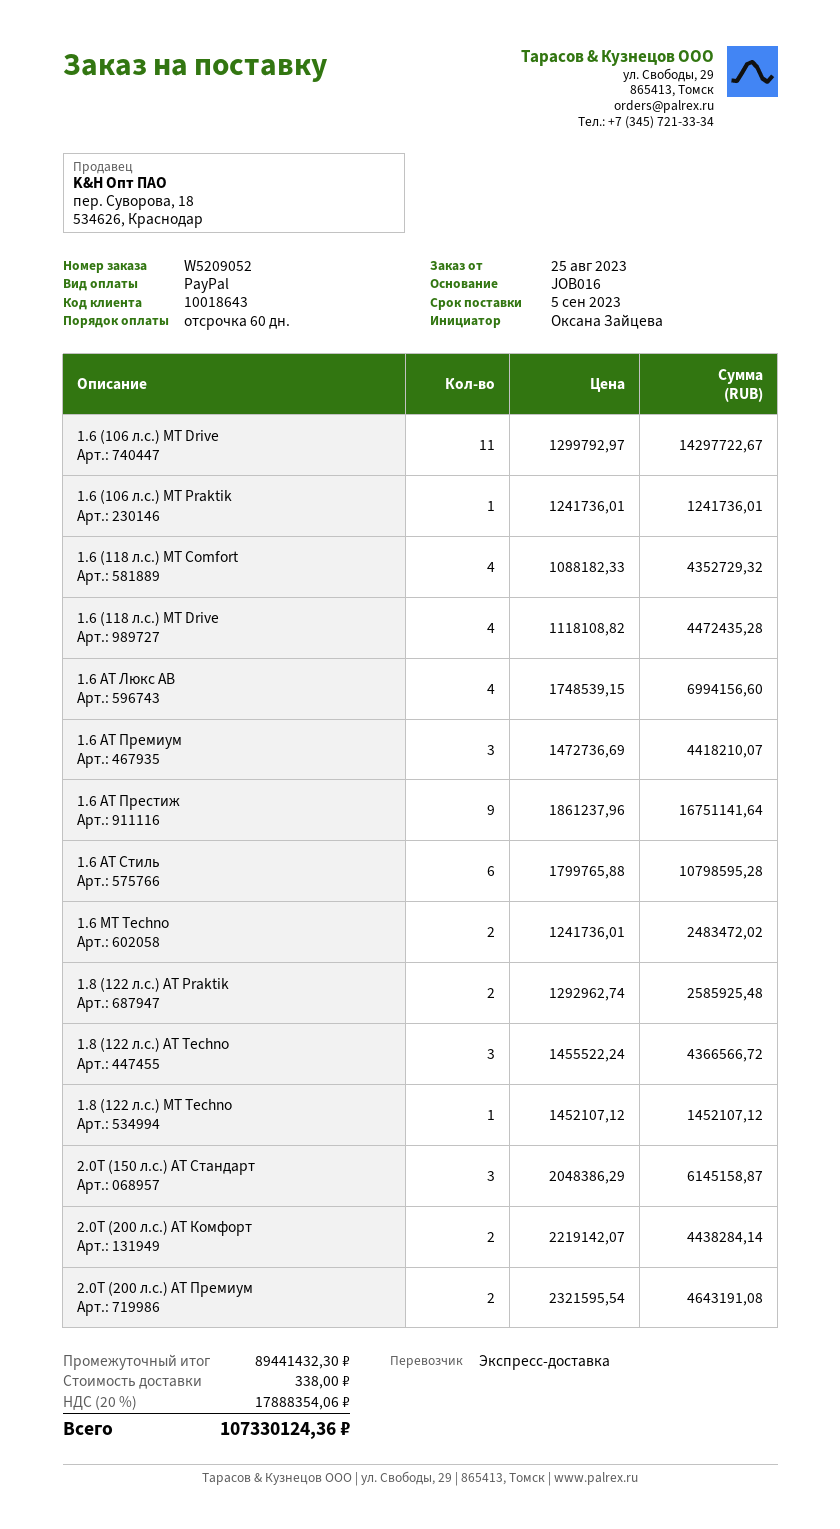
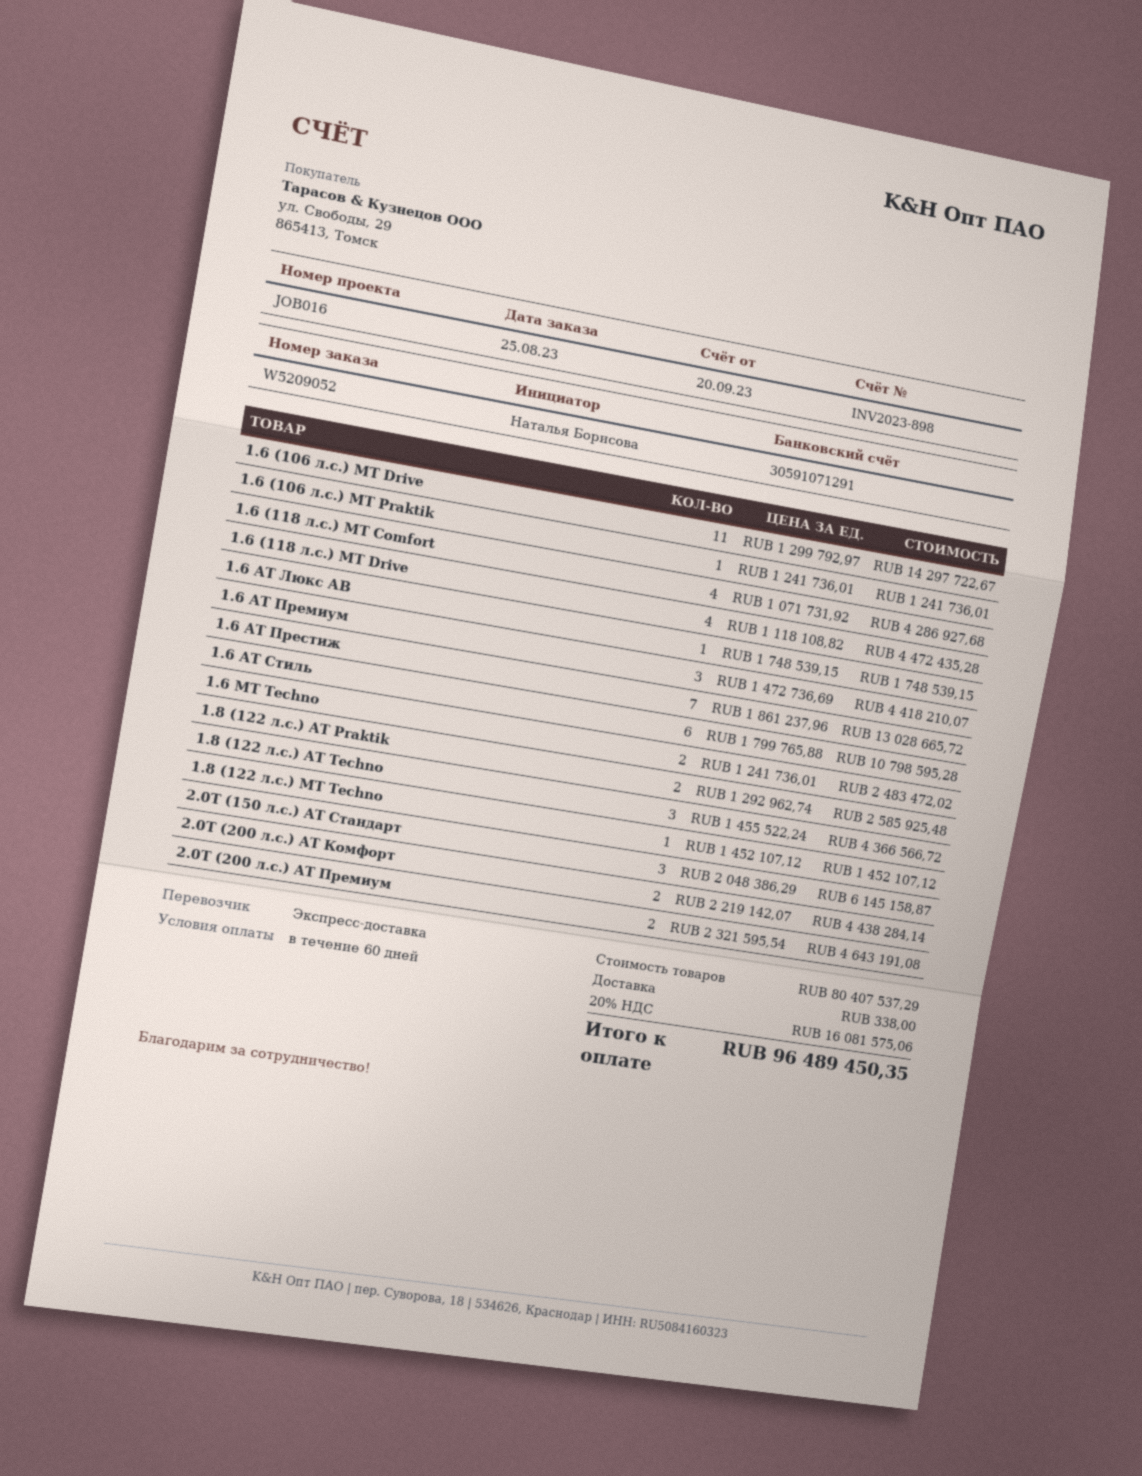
ordered by: Оксана Зайцева -> Наталья Борисова
1.6 (118 л.с.) MT Comfort: 4 x 1088182.33 = 4352729.32 -> 4 x 1071731.92 = 4286927.68
1.6 AT Люкс АВ: 4 x 1748539.15 = 6994156.60 -> 1 x 1748539.15 = 1748539.15
1.6 AT Престиж: 9 x 1861237.96 = 16751141.64 -> 7 x 1861237.96 = 13028665.72
subtotal: 89441432.30 -> 80407537.29
tax: 20% = 17888354.06 -> 20% = 16081575.06
total: 107330124.36 -> 96489450.35

